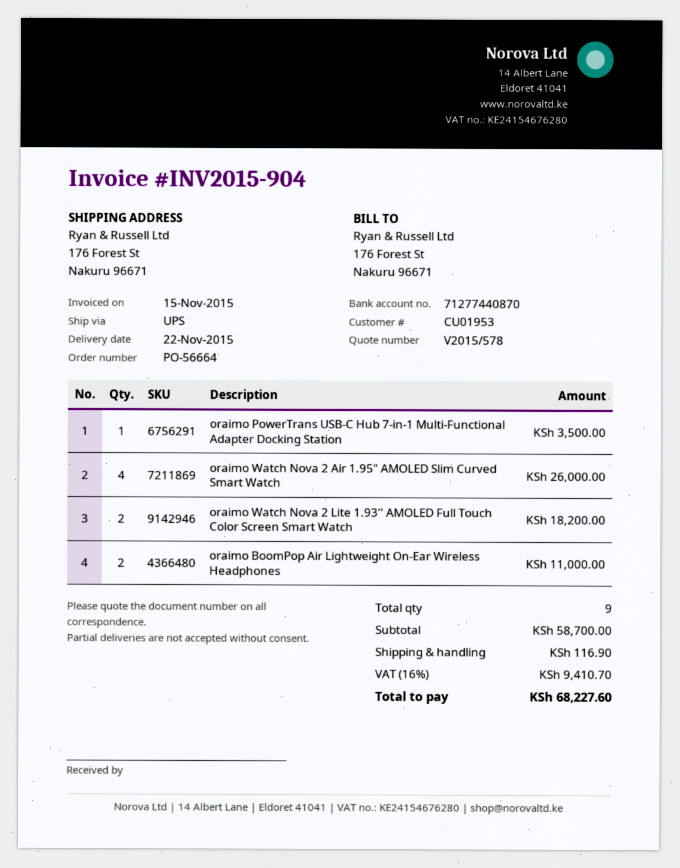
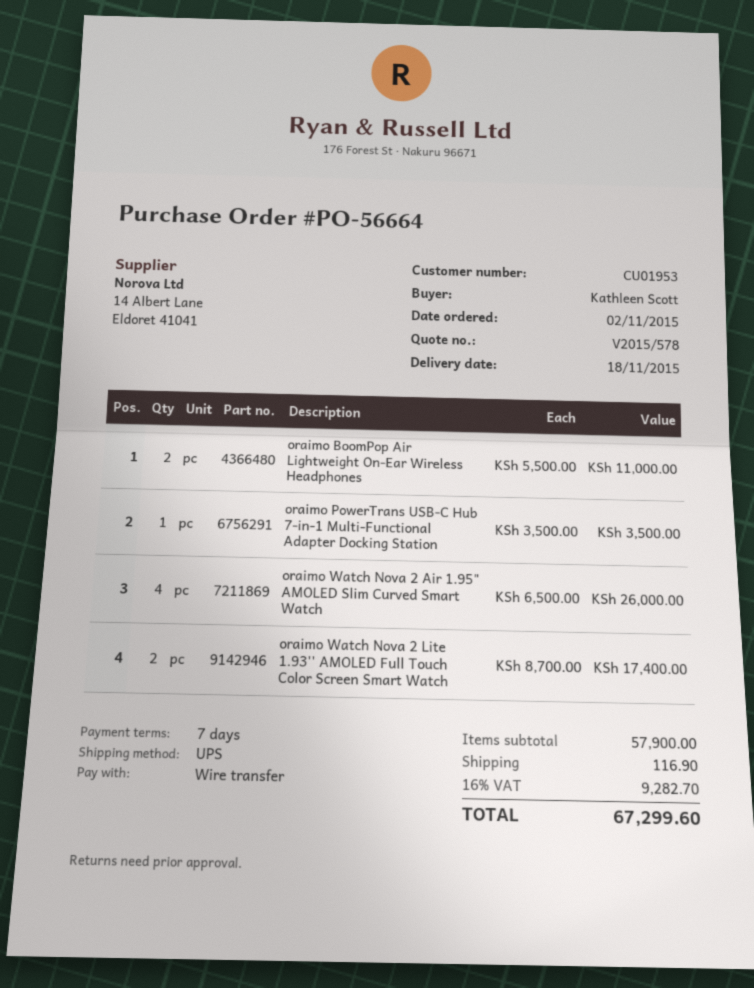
delivery date: 2015-11-22 -> 2015-11-18
oraimo Watch Nova 2 Lite 1.93'' AMOLED Full Touch Color Screen Smart Watch: 2 for 18200.00 -> 2 for 17400.00
subtotal: 58700.00 -> 57900.00
tax: 16% = 9410.70 -> 16% = 9282.70
total: 68227.60 -> 67299.60

